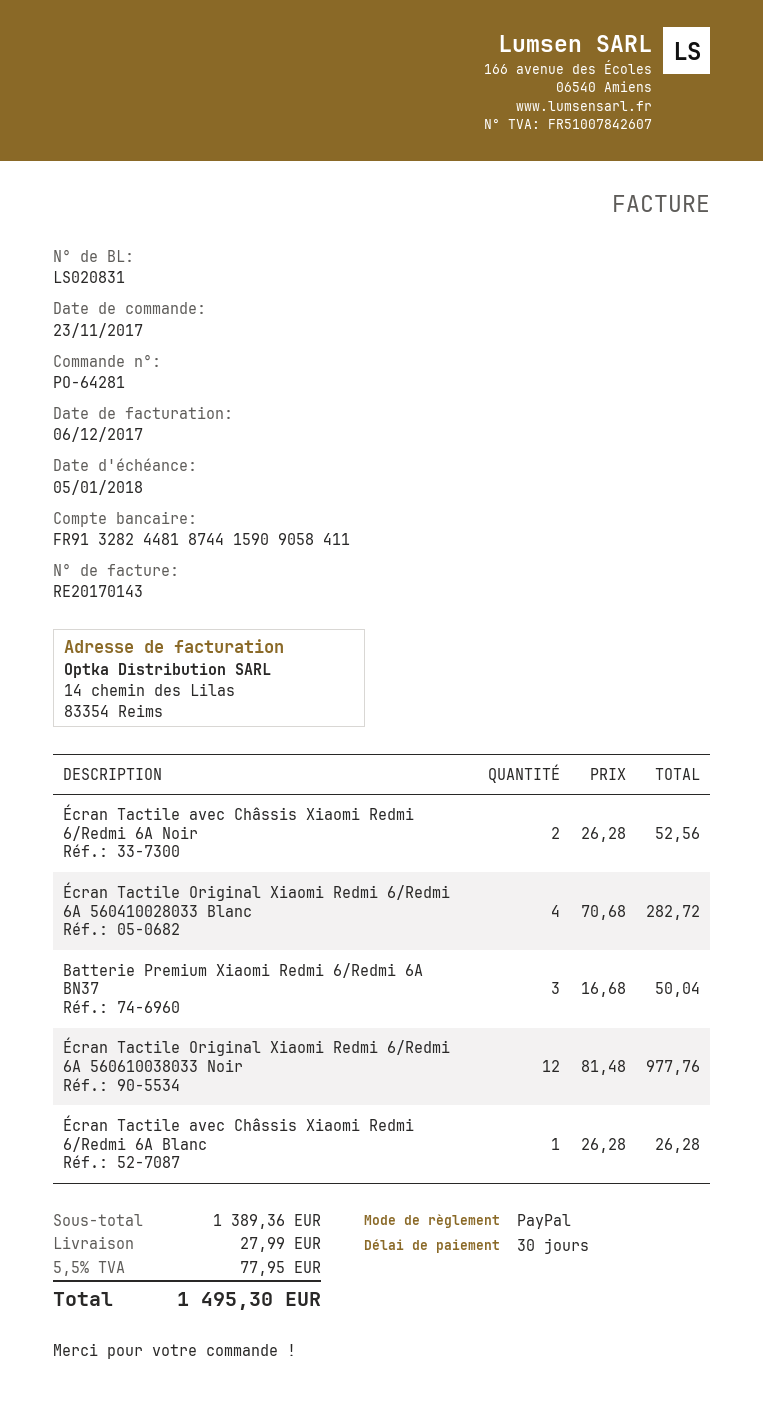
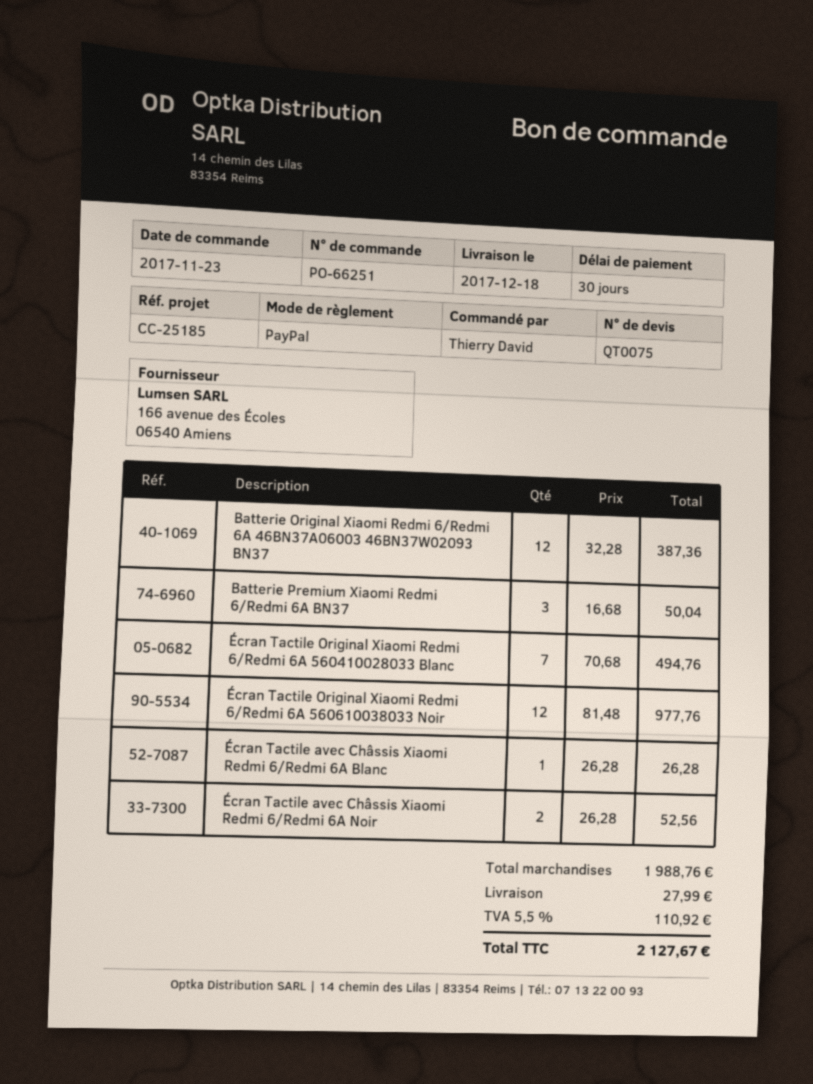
order number: PO-64281 -> PO-66251
Écran Tactile Original Xiaomi Redmi 6/Redmi 6A 560410028033 Blanc: 4 x 70.68 = 282.72 -> 7 x 70.68 = 494.76
Batterie Original Xiaomi Redmi 6/Redmi 6A 46BN37A06003 46BN37W02093 BN37: none -> 12 x 32.28 = 387.36
subtotal: 1389.36 -> 1988.76
tax: 5.5% = 77.95 -> 5.5% = 110.92
total: 1495.30 -> 2127.67

